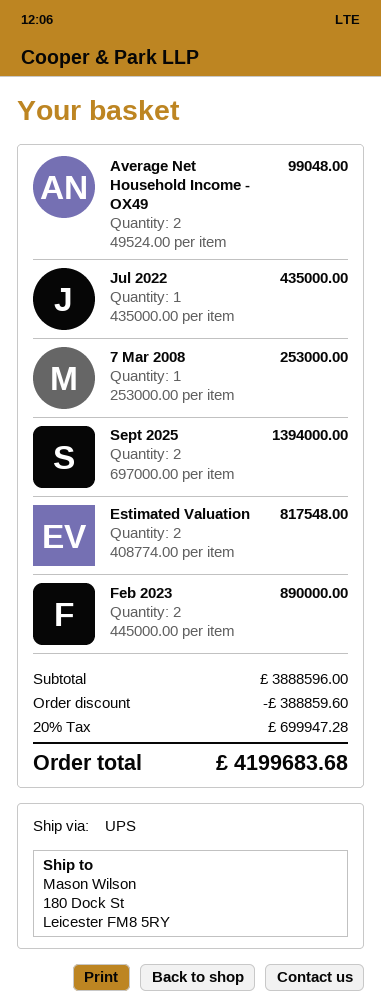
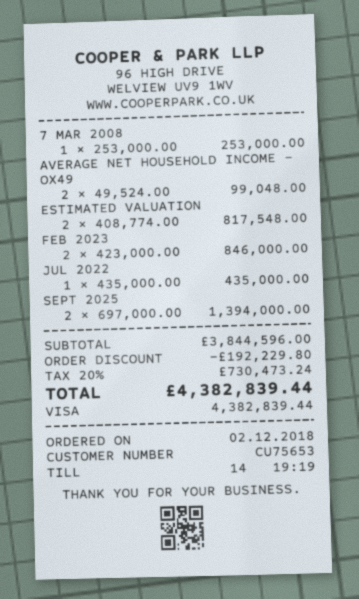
Feb 2023: 2 x 445000.00 = 890000.00 -> 2 x 423000.00 = 846000.00
subtotal: 3888596.00 -> 3844596.00
discount: 388859.60 -> 192229.80
tax: 20% = 699947.28 -> 20% = 730473.24
total: 4199683.68 -> 4382839.44

